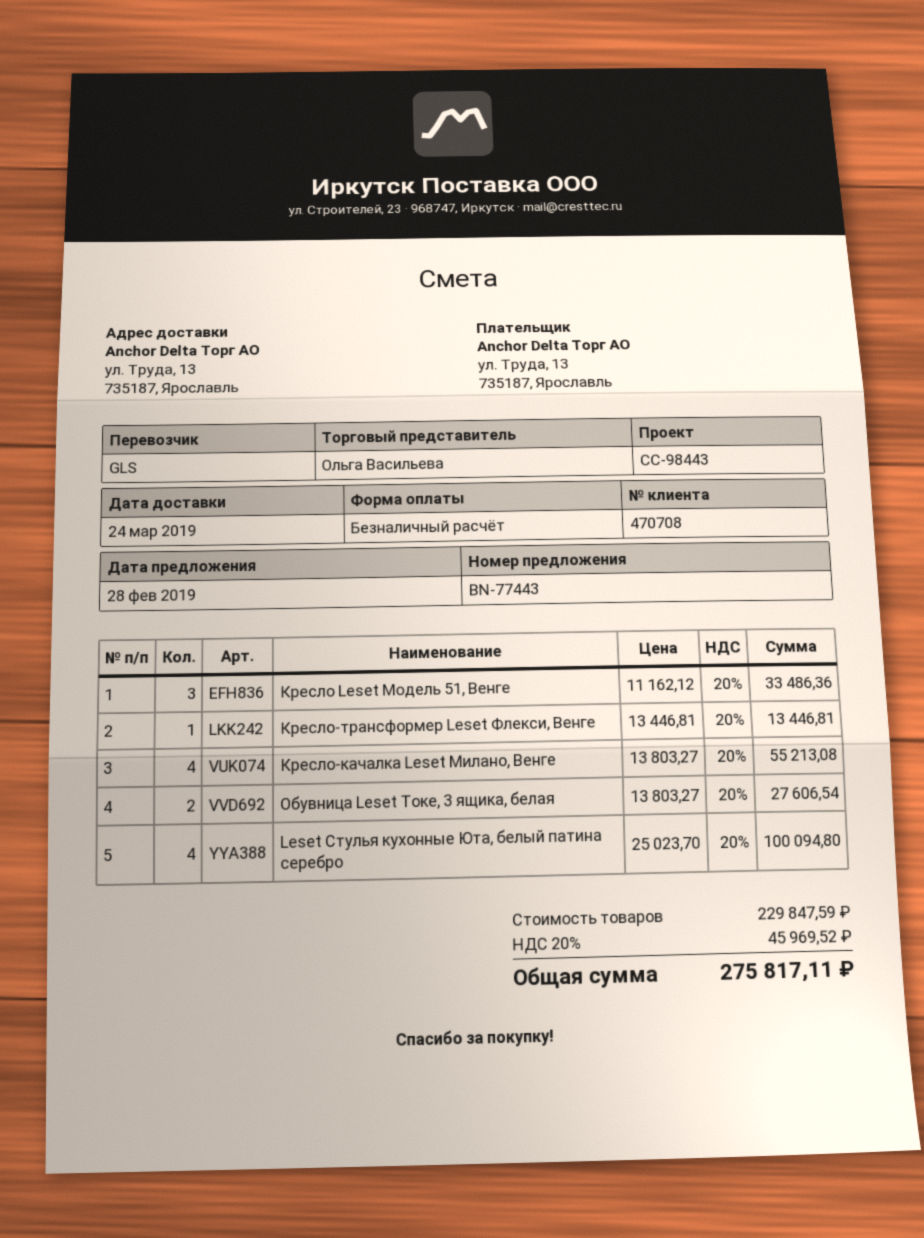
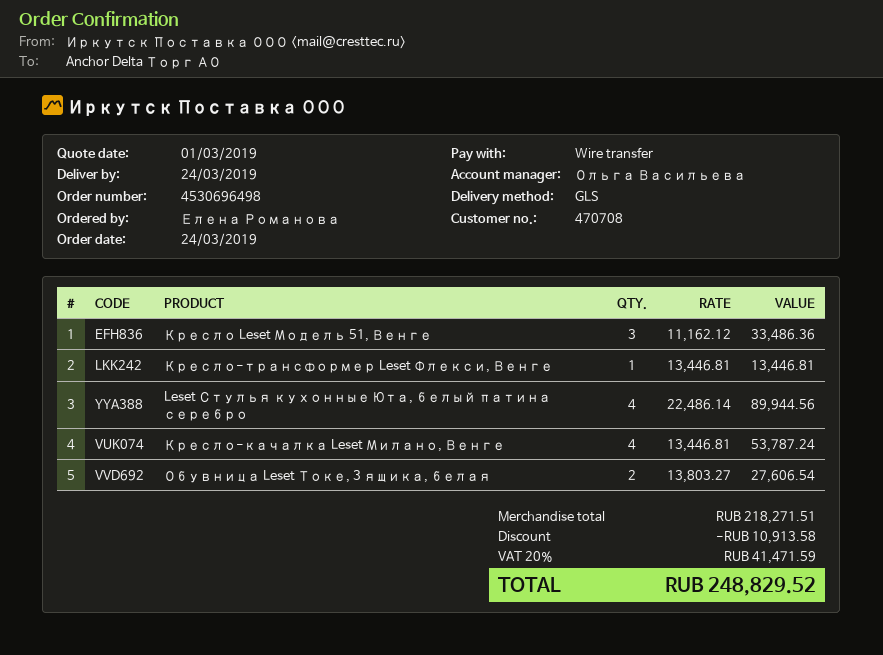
quote date: 2019-02-28 -> 2019-03-01
Кресло-качалка Leset Милано, Венге: 4 x 13803.27 = 55213.08 -> 4 x 13446.81 = 53787.24
Leset Стулья кухонные Юта, белый патина серебро: 4 x 25023.70 = 100094.80 -> 4 x 22486.14 = 89944.56
subtotal: 229847.59 -> 218271.51
discount: none -> 10913.58
tax: 20% = 45969.52 -> 20% = 41471.59
total: 275817.11 -> 248829.52

